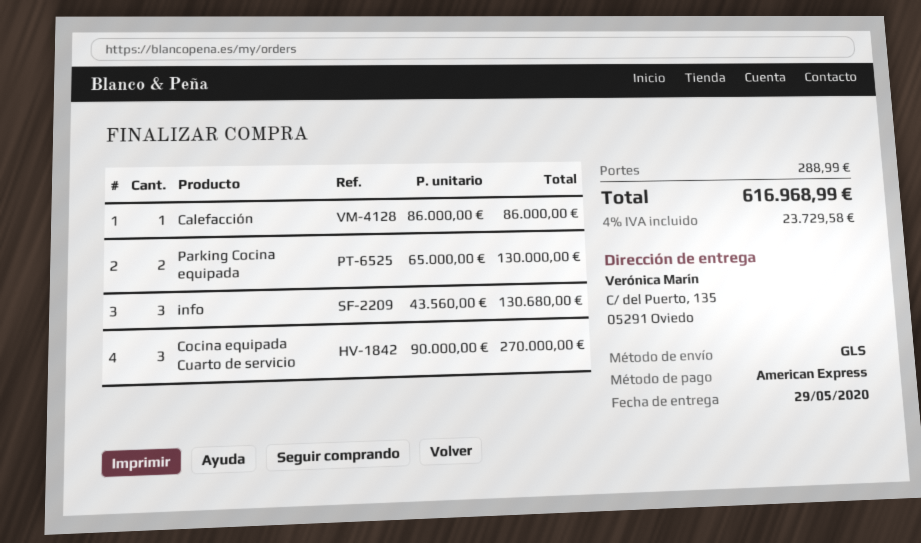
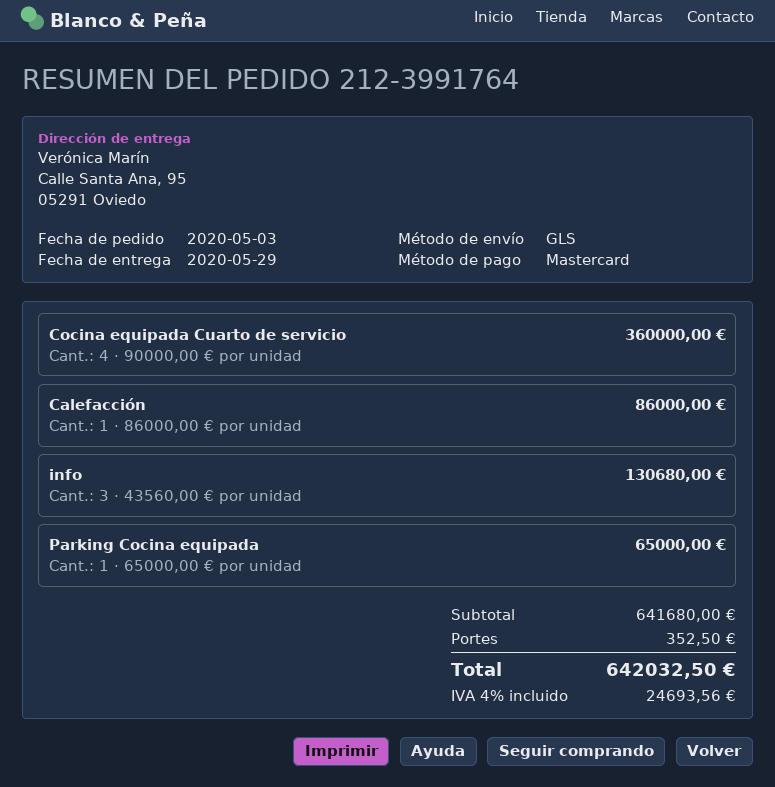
payment method: American Express -> Mastercard
ship to: C/ del Puerto, 135, 05291 Oviedo -> Calle Santa Ana, 95, 05291 Oviedo
Parking Cocina equipada: 2 x 65000.00 = 130000.00 -> 1 x 65000.00 = 65000.00
Cocina equipada Cuarto de servicio: 3 x 90000.00 = 270000.00 -> 4 x 90000.00 = 360000.00
shipping: 288.99 -> 352.50
tax: 4% = 23729.58 -> 4% = 24693.56
total: 616968.99 -> 642032.50

